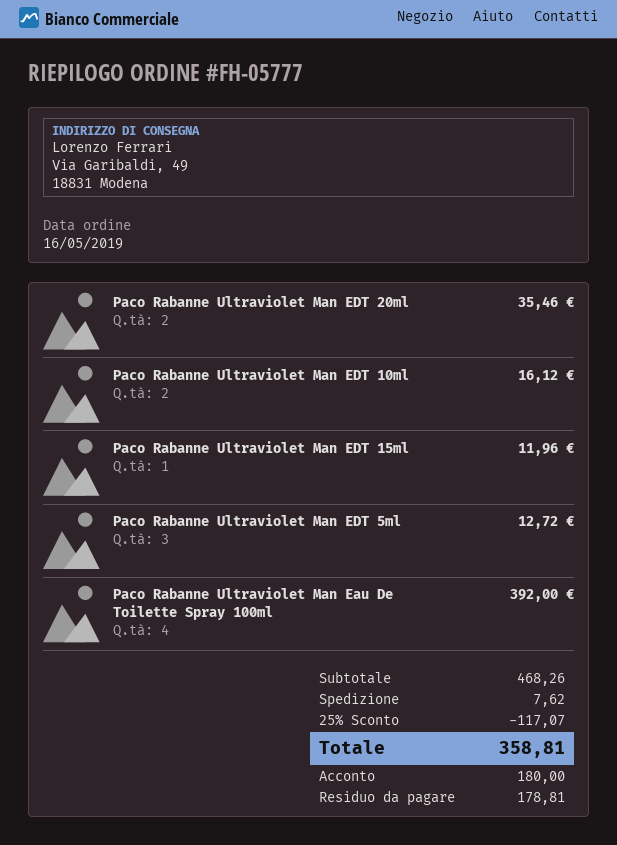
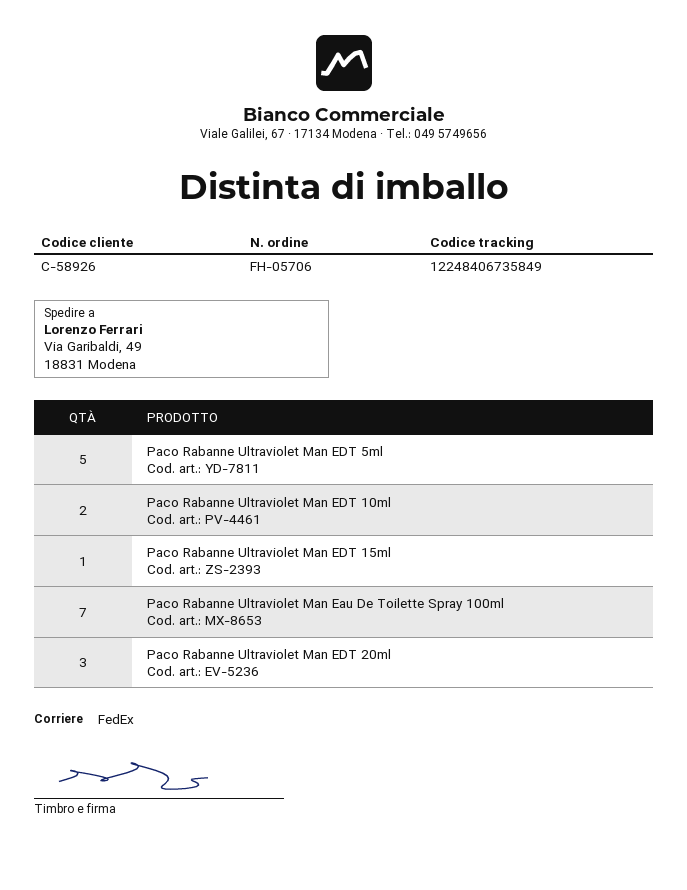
order number: FH-05777 -> FH-05706
Paco Rabanne Ultraviolet Man EDT 20ml: 2 -> 3
Paco Rabanne Ultraviolet Man EDT 5ml: 3 -> 5
Paco Rabanne Ultraviolet Man Eau De Toilette Spray 100ml: 4 -> 7

